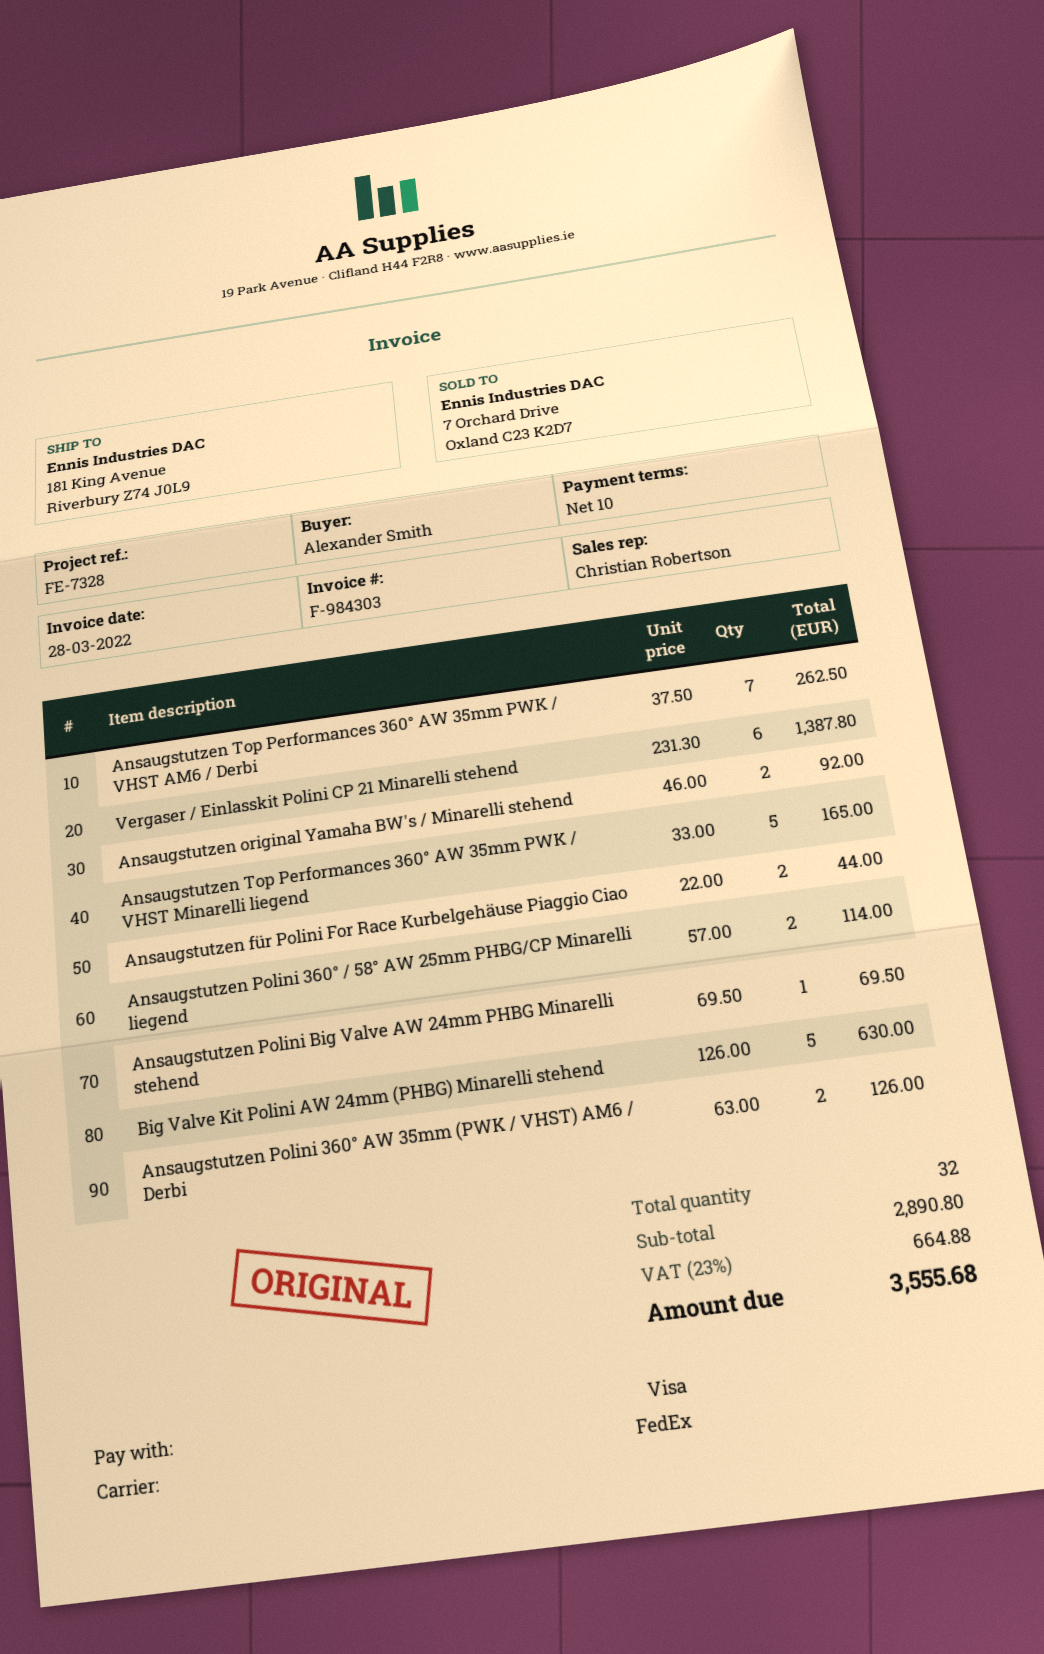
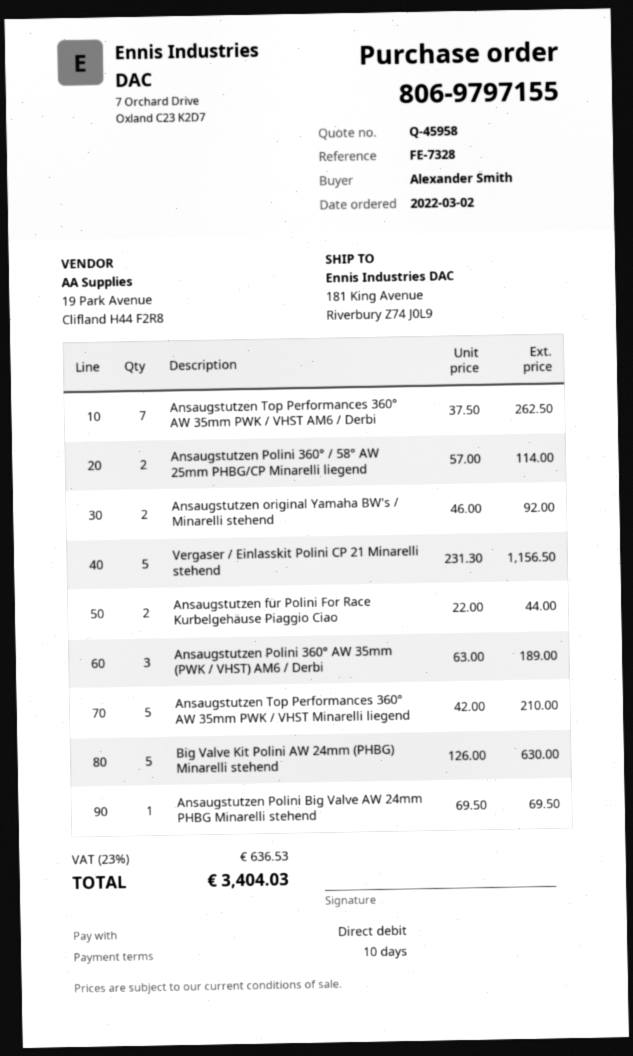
payment method: Visa -> direct debit
Vergaser / Einlasskit Polini CP 21 Minarelli stehend: 6 x 231.30 = 1387.80 -> 5 x 231.30 = 1156.50
Ansaugstutzen Top Performances 360° AW 35mm PWK / VHST Minarelli liegend: 5 x 33.00 = 165.00 -> 5 x 42.00 = 210.00
Ansaugstutzen Polini 360° AW 35mm (PWK / VHST) AM6 / Derbi: 2 x 63.00 = 126.00 -> 3 x 63.00 = 189.00
tax: 23% = 664.88 -> 23% = 636.53
total: 3555.68 -> 3404.03

